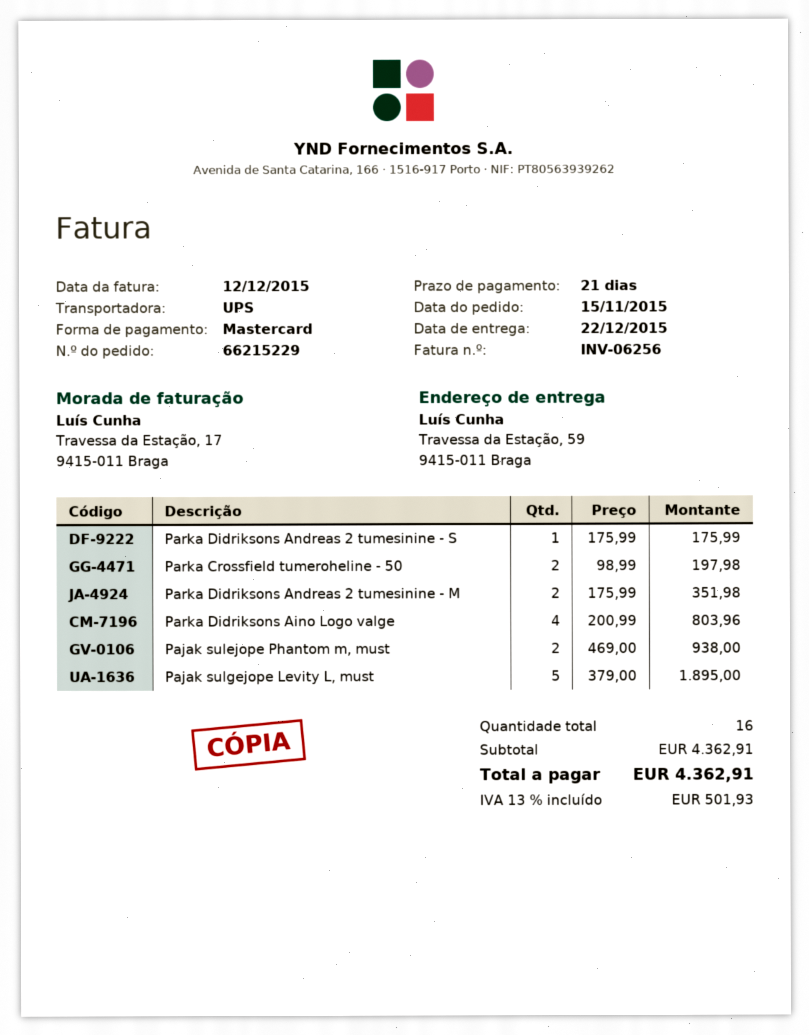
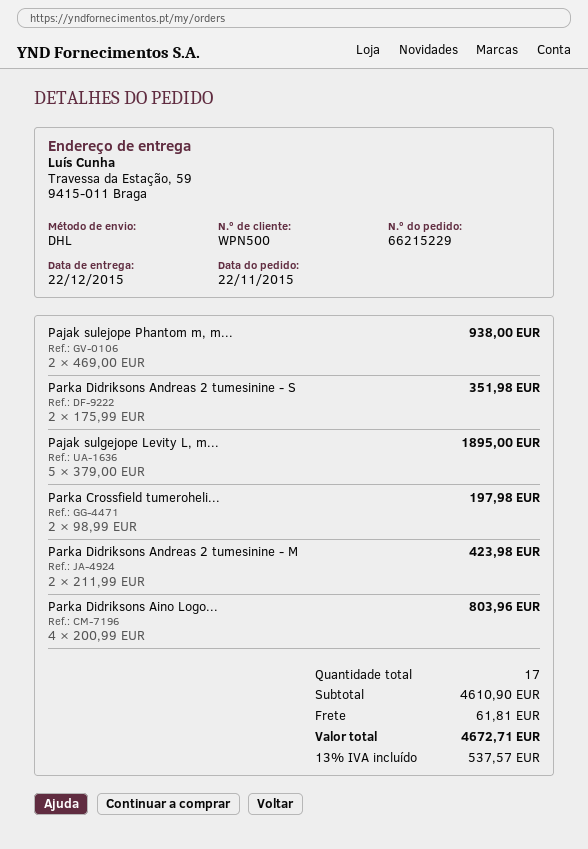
order date: 2015-11-15 -> 2015-11-22
shipping method: UPS -> DHL
Parka Didriksons Andreas 2 tumesinine - S: 1 x 175.99 = 175.99 -> 2 x 175.99 = 351.98
Parka Didriksons Andreas 2 tumesinine - M: 2 x 175.99 = 351.98 -> 2 x 211.99 = 423.98
total quantity: 16 -> 17
subtotal: 4362.91 -> 4610.90
shipping: none -> 61.81
tax: 13% = 501.93 -> 13% = 537.57
total: 4362.91 -> 4672.71

